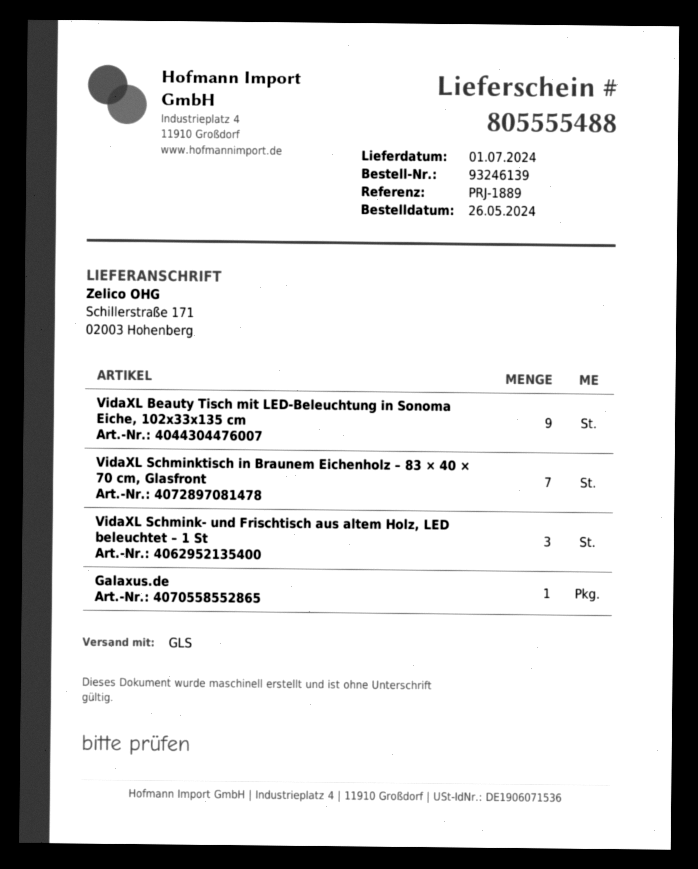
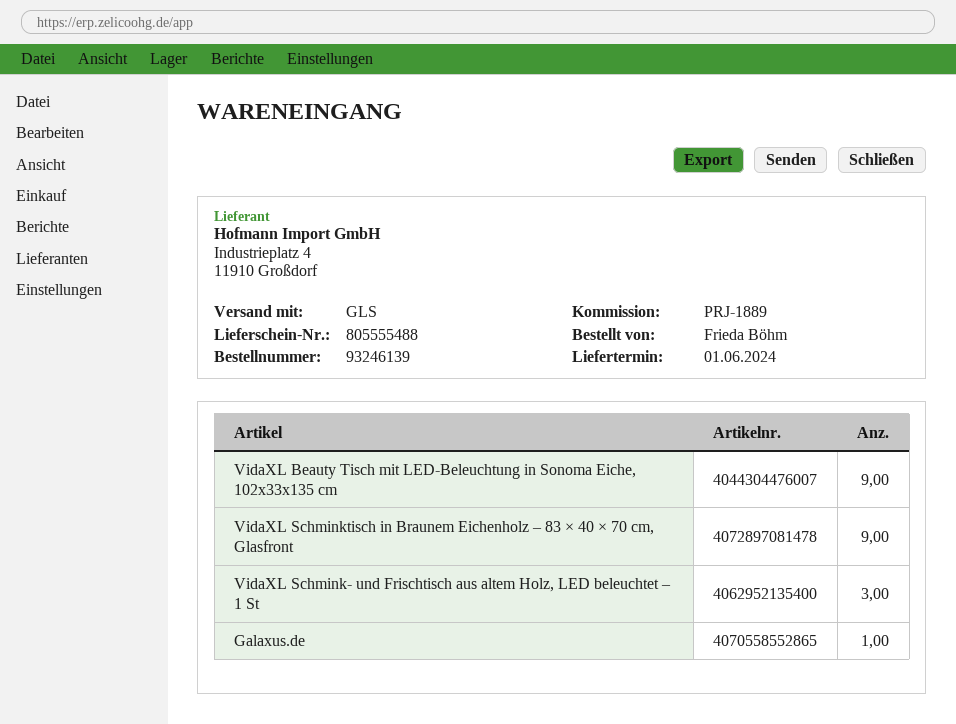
delivery date: 2024-07-01 -> 2024-06-01
VidaXL Schminktisch in Braunem Eichenholz – 83 × 40 × 70 cm, Glasfront: 7 -> 9

